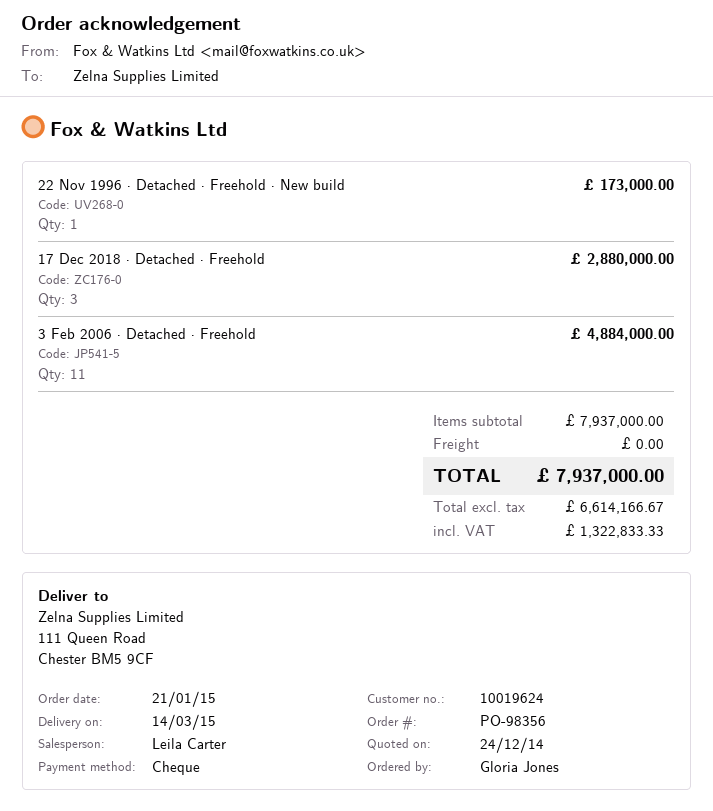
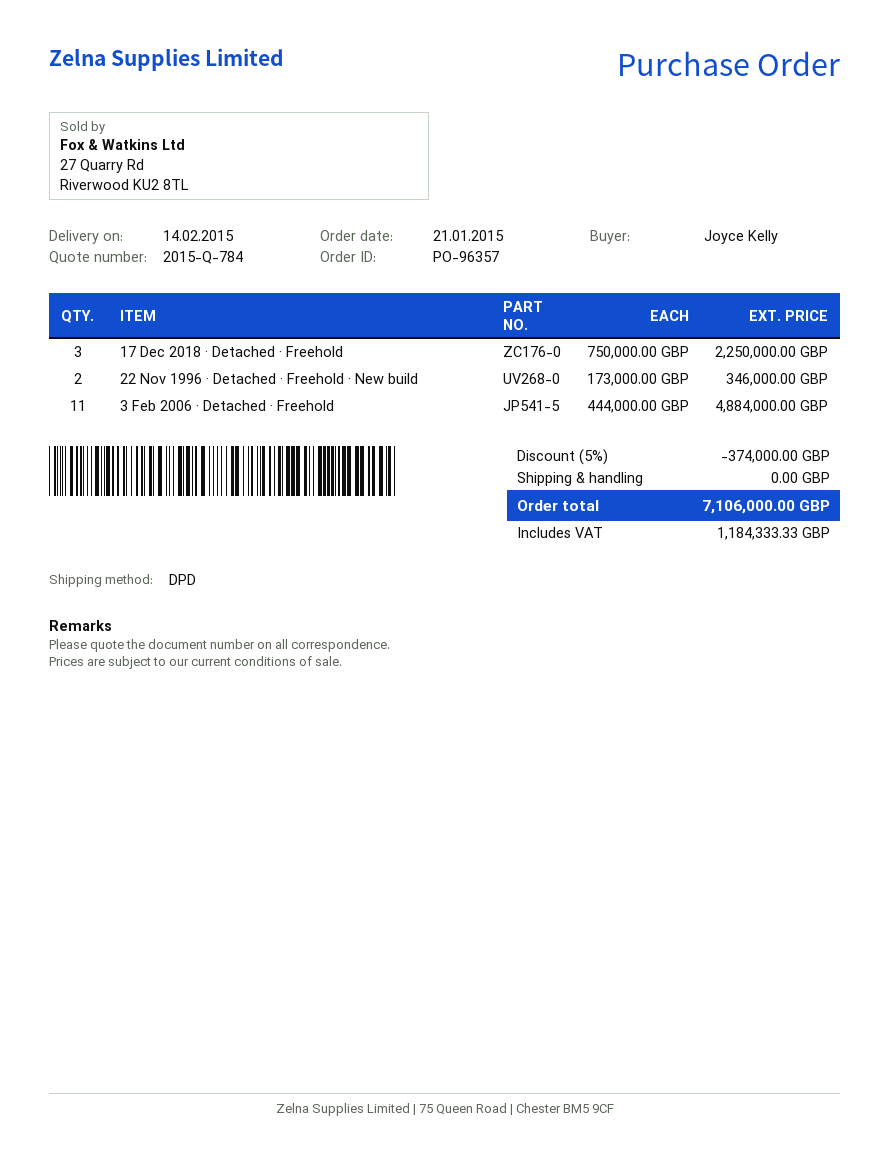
order number: PO-98356 -> PO-96357
delivery date: 2015-03-14 -> 2015-02-14
ordered by: Gloria Jones -> Joyce Kelly
22 Nov 1996 · Detached · Freehold · New build: 1 for 173000.00 -> 2 for 346000.00
17 Dec 2018 · Detached · Freehold: 3 for 2880000.00 -> 3 for 2250000.00
discount: none -> 5% = 374000.00
tax: 1322833.33 -> 1184333.33
total: 7937000.00 -> 7106000.00

